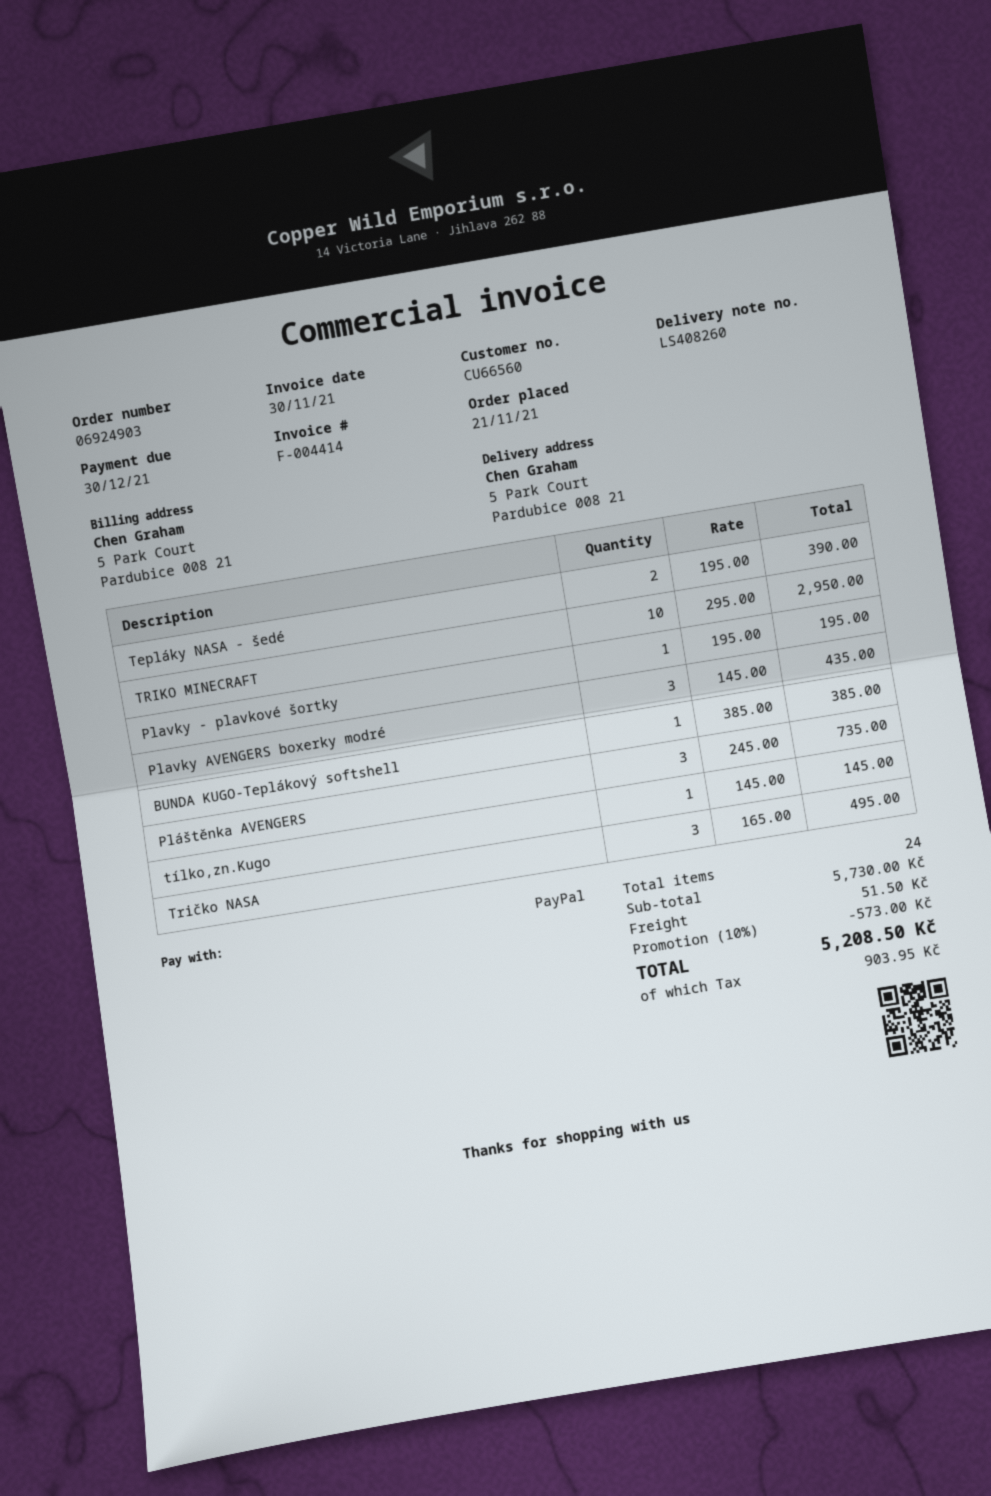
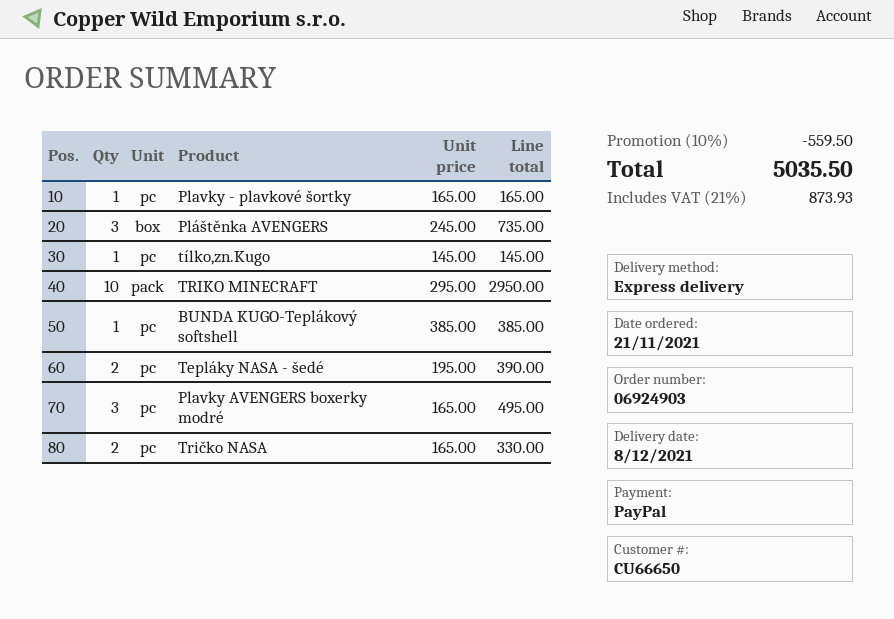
customer number: CU66560 -> CU66650
Plavky - plavkové šortky: 1 x 195.00 = 195.00 -> 1 x 165.00 = 165.00
Plavky AVENGERS boxerky modré: 3 x 145.00 = 435.00 -> 3 x 165.00 = 495.00
Tričko NASA: 3 x 165.00 = 495.00 -> 2 x 165.00 = 330.00
discount: 10% = 573.00 -> 10% = 559.50
shipping: 51.50 -> none
tax: 903.95 -> 873.93
total: 5208.50 -> 5035.50

